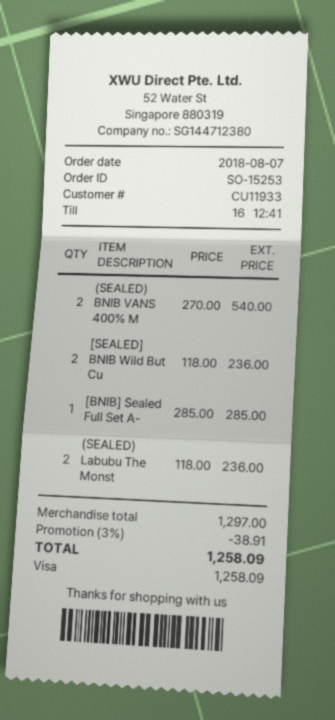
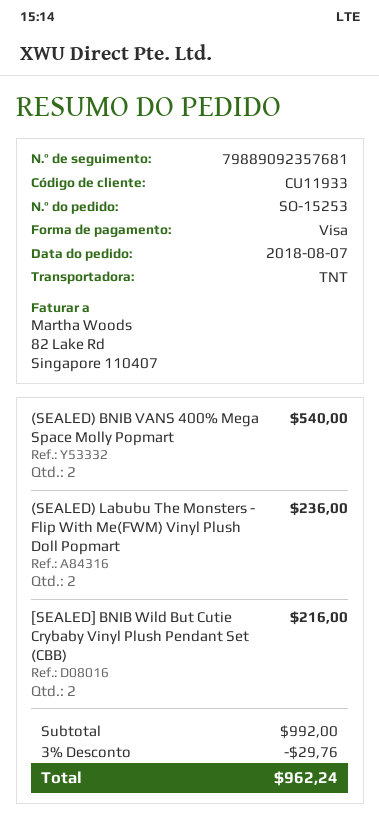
[SEALED] BNIB Wild But Cu: 2 for 236.00 -> 2 for 216.00
[BNIB] Sealed Full Set A-: 1 for 285.00 -> none
subtotal: 1297.00 -> 992.00
discount: 3% = 38.91 -> 3% = 29.76
total: 1258.09 -> 962.24

